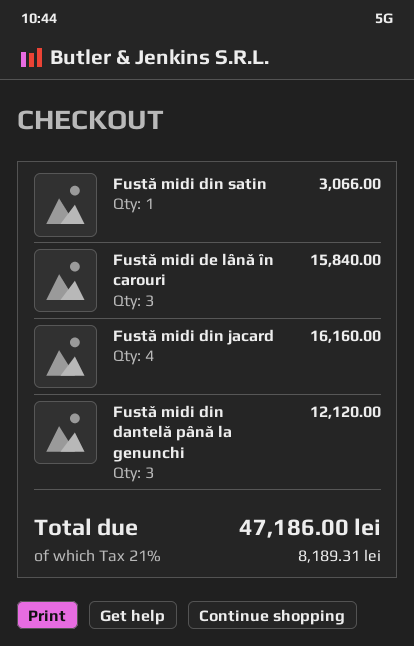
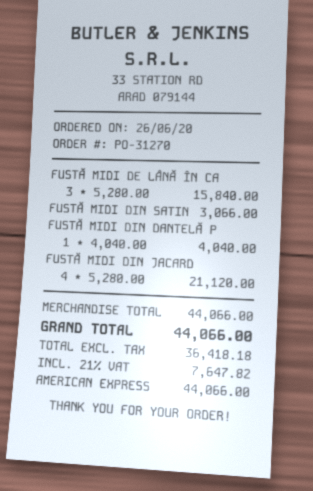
Fustă midi din jacard: 4 for 16160.00 -> 4 for 21120.00
Fustă midi din dantelă până la genunchi: 3 for 12120.00 -> 1 for 4040.00
tax: 21% = 8189.31 -> 21% = 7647.82
total: 47186.00 -> 44066.00

